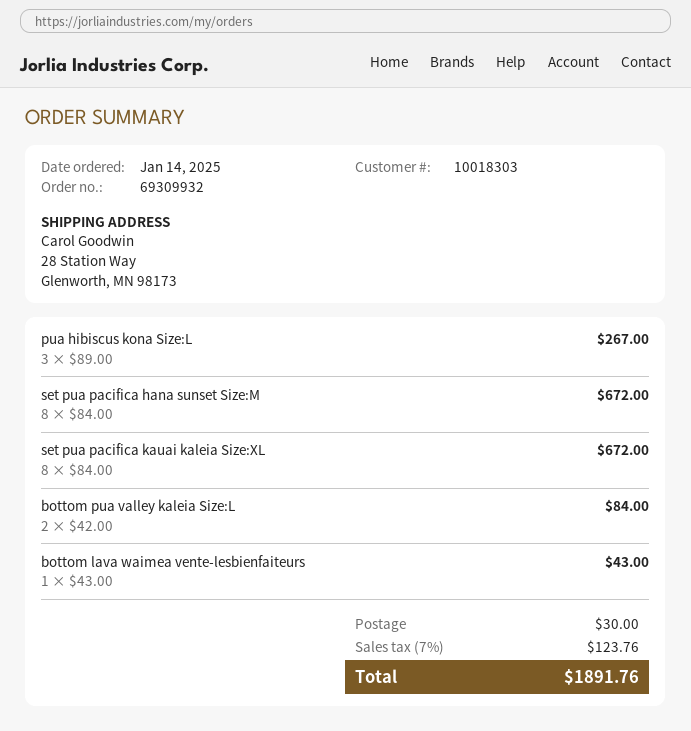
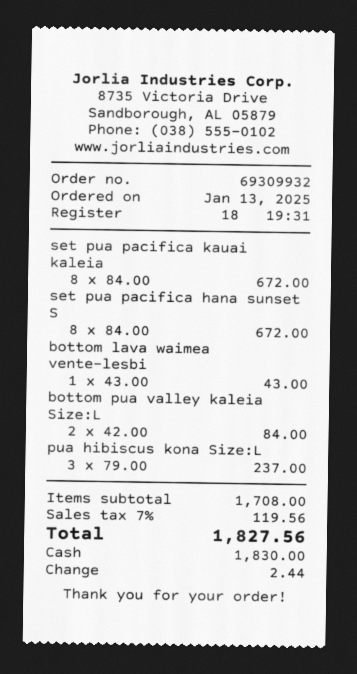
order date: 2025-01-14 -> 2025-01-13
pua hibiscus kona Size:L: 3 x 89.00 = 267.00 -> 3 x 79.00 = 237.00
shipping: 30.00 -> none
tax: 7% = 123.76 -> 7% = 119.56
total: 1891.76 -> 1827.56

